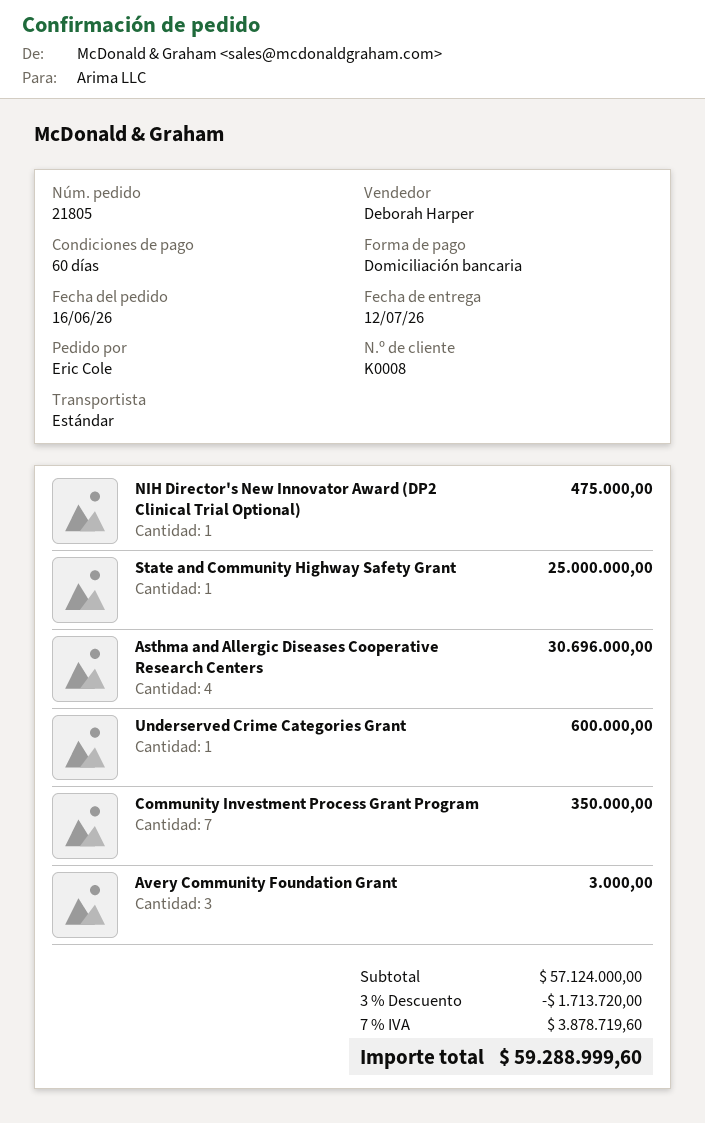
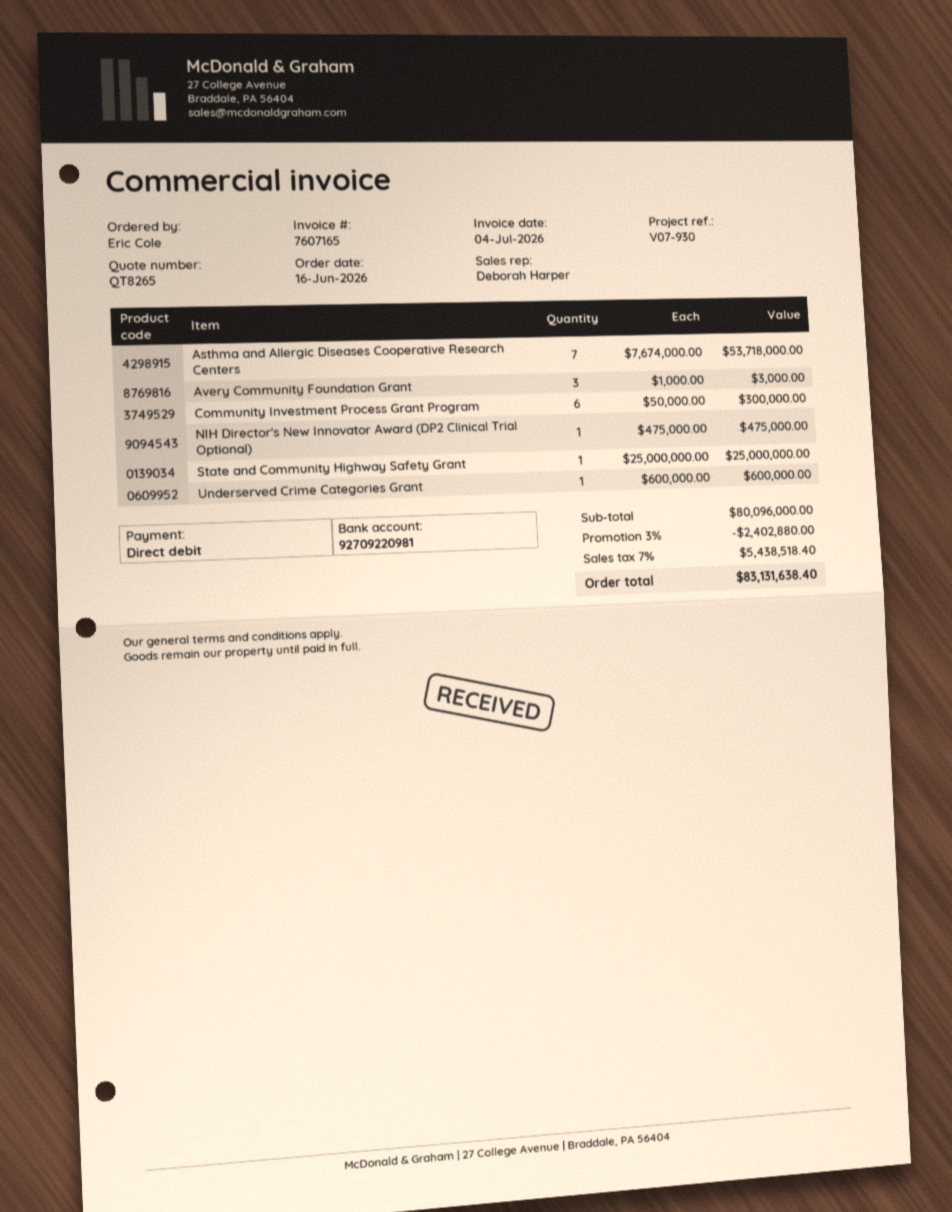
Asthma and Allergic Diseases Cooperative Research Centers: 4 for 30696000.00 -> 7 for 53718000.00
Community Investment Process Grant Program: 7 for 350000.00 -> 6 for 300000.00
subtotal: 57124000.00 -> 80096000.00
discount: 3% = 1713720.00 -> 3% = 2402880.00
tax: 7% = 3878719.60 -> 7% = 5438518.40
total: 59288999.60 -> 83131638.40

